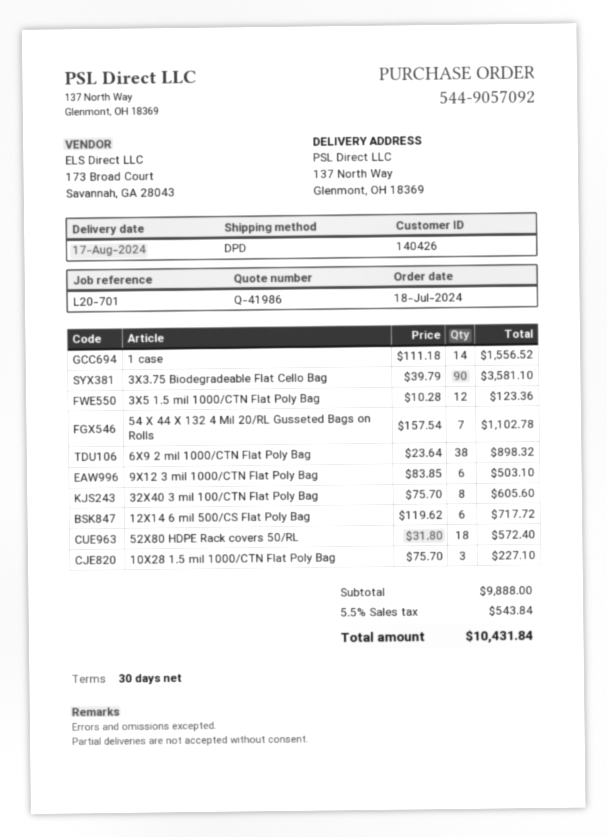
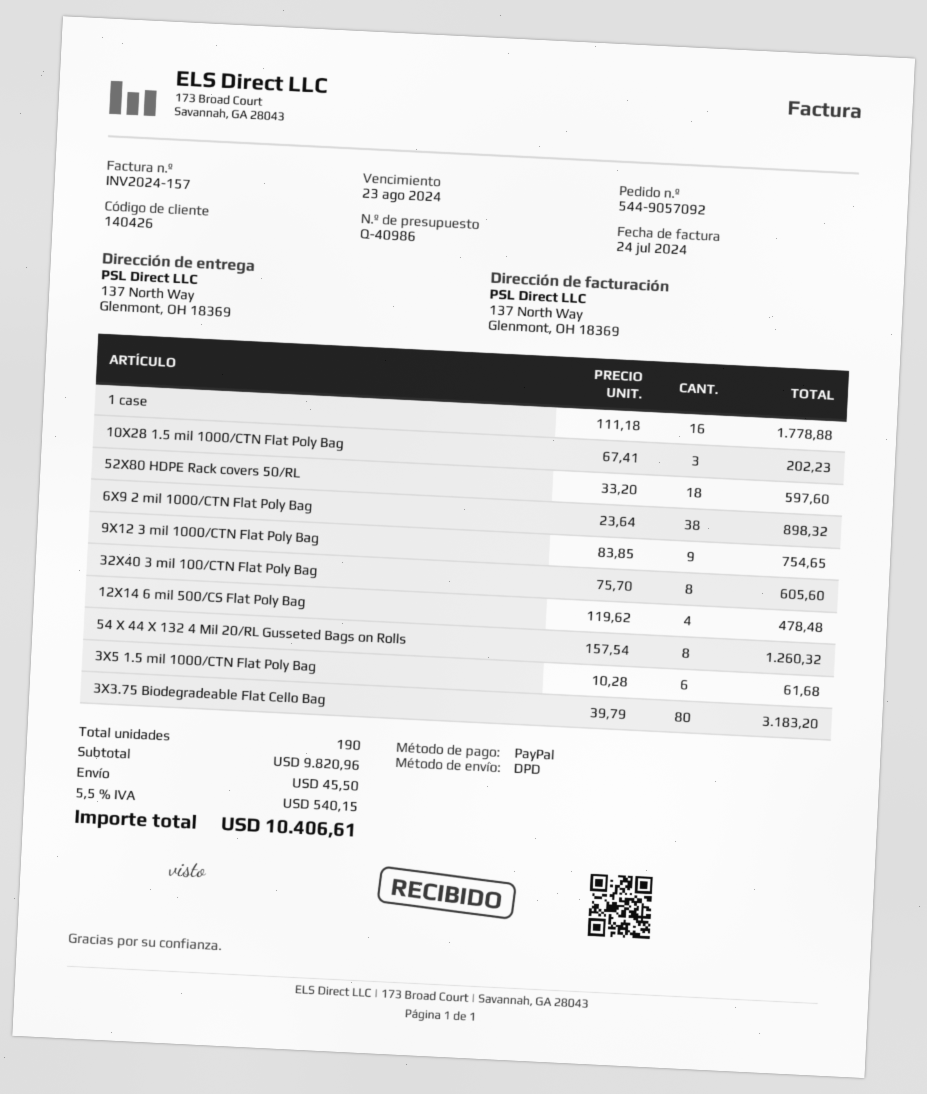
quote number: Q-41986 -> Q-40986
1 case: 14 x 111.18 = 1556.52 -> 16 x 111.18 = 1778.88
3X3.75 Biodegradeable Flat Cello Bag: 90 x 39.79 = 3581.10 -> 80 x 39.79 = 3183.20
3X5 1.5 mil 1000/CTN Flat Poly Bag: 12 x 10.28 = 123.36 -> 6 x 10.28 = 61.68
54 X 44 X 132 4 Mil 20/RL Gusseted Bags on Rolls: 7 x 157.54 = 1102.78 -> 8 x 157.54 = 1260.32
9X12 3 mil 1000/CTN Flat Poly Bag: 6 x 83.85 = 503.10 -> 9 x 83.85 = 754.65
12X14 6 mil 500/CS Flat Poly Bag: 6 x 119.62 = 717.72 -> 4 x 119.62 = 478.48
52X80 HDPE Rack covers 50/RL: 18 x 31.80 = 572.40 -> 18 x 33.20 = 597.60
10X28 1.5 mil 1000/CTN Flat Poly Bag: 3 x 75.70 = 227.10 -> 3 x 67.41 = 202.23
subtotal: 9888.00 -> 9820.96
shipping: none -> 45.50
tax: 5.5% = 543.84 -> 5.5% = 540.15
total: 10431.84 -> 10406.61

